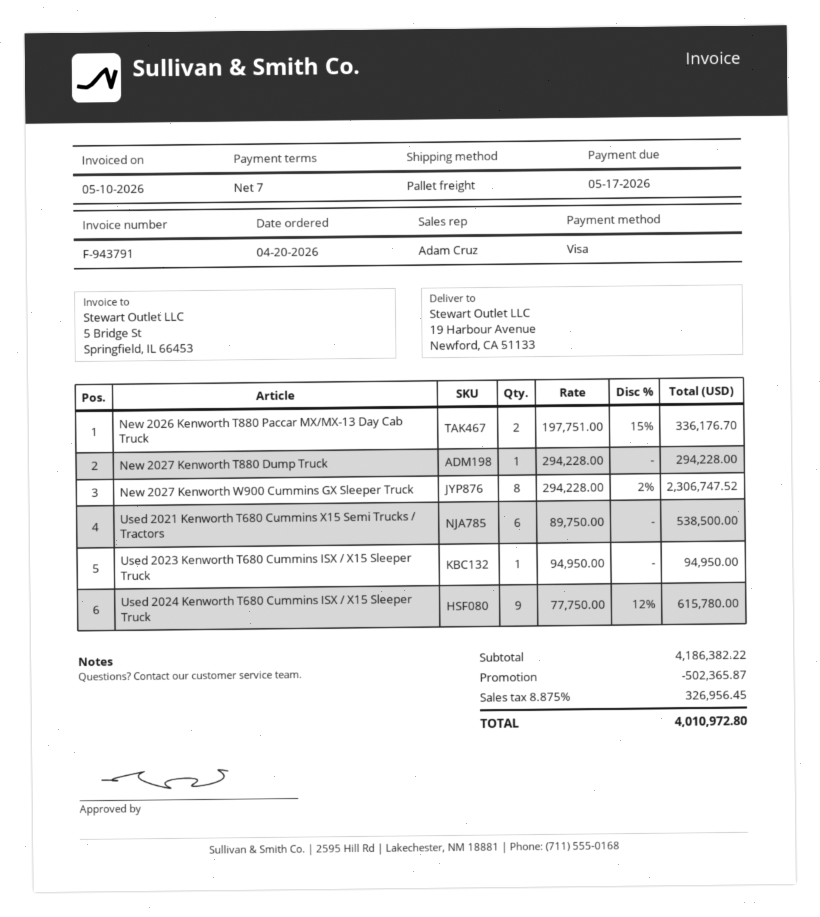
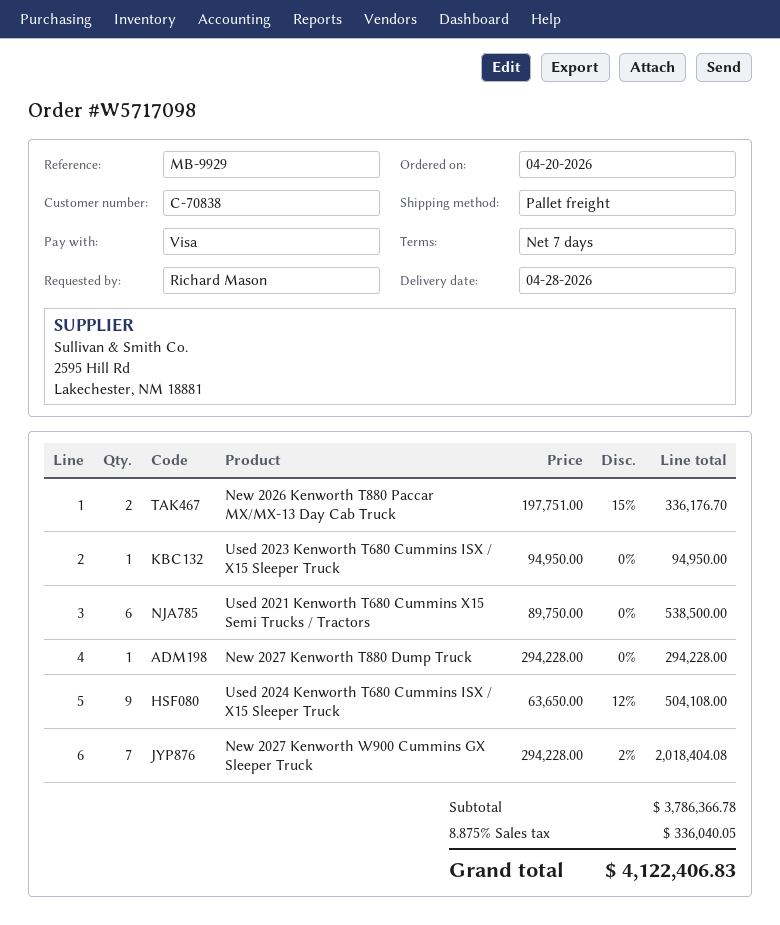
New 2027 Kenworth W900 Cummins GX Sleeper Truck: 8 x 294228.00 - 2% = 2306747.52 -> 7 x 294228.00 - 2% = 2018404.08
Used 2024 Kenworth T680 Cummins ISX / X15 Sleeper Truck: 9 x 77750.00 - 12% = 615780.00 -> 9 x 63650.00 - 12% = 504108.00
subtotal: 4186382.22 -> 3786366.78
discount: 502365.87 -> none
tax: 8.875% = 326956.45 -> 8.875% = 336040.05
total: 4010972.80 -> 4122406.83

